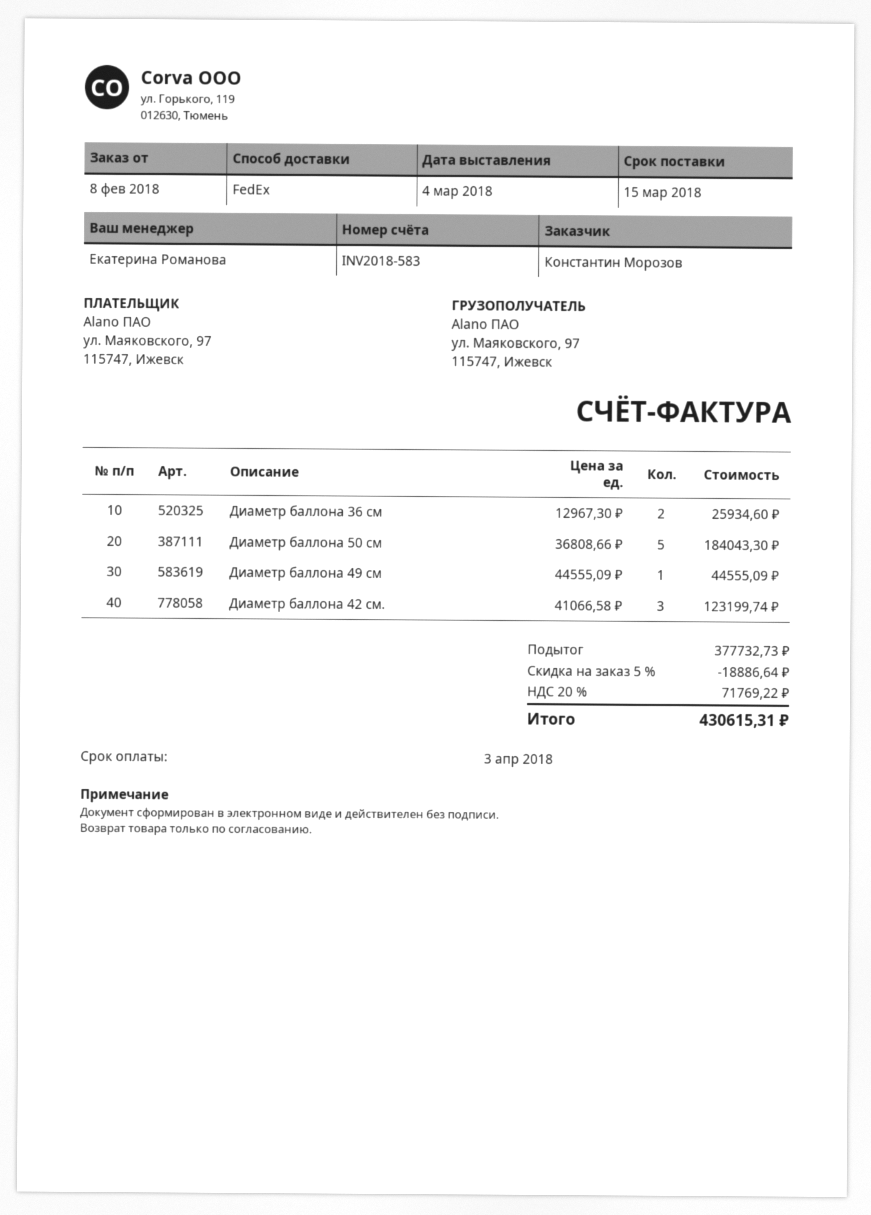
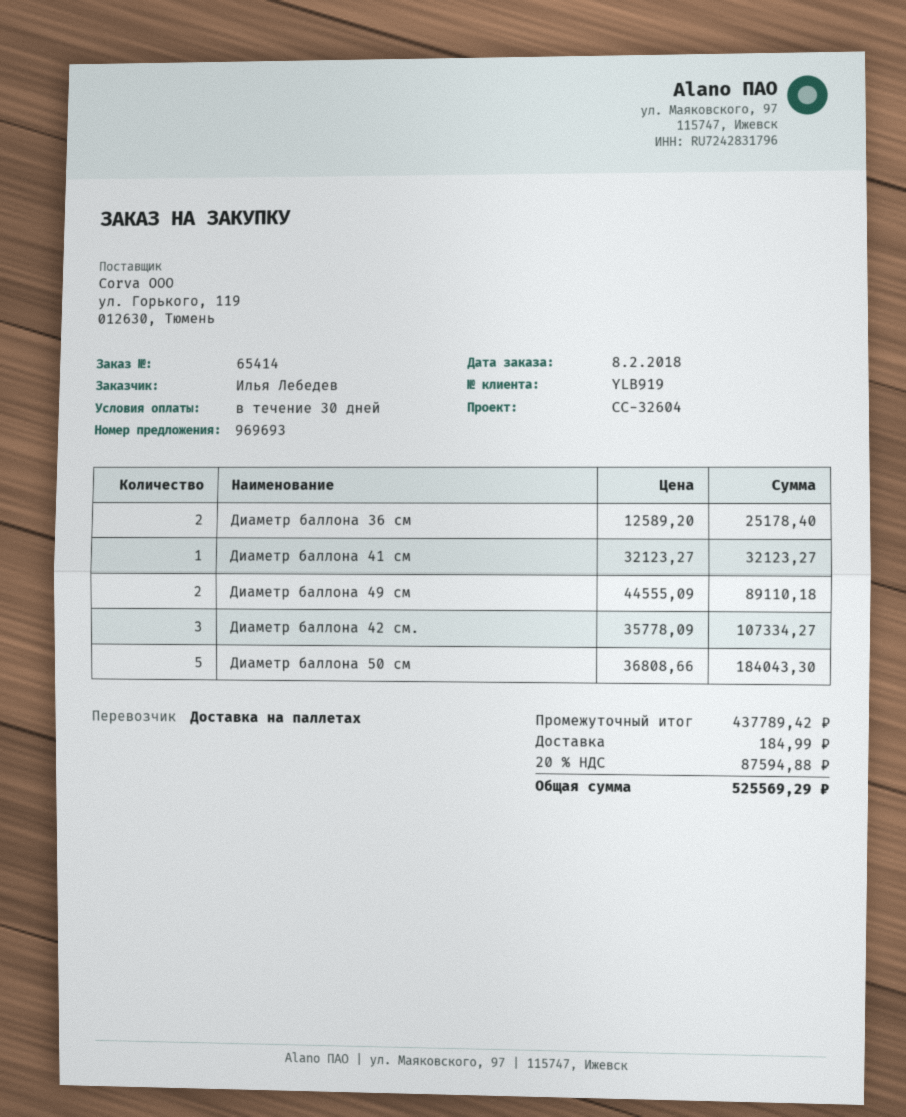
ordered by: Константин Морозов -> Илья Лебедев
shipping method: FedEx -> pallet freight
Диаметр баллона 36 см: 2 x 12967.30 = 25934.60 -> 2 x 12589.20 = 25178.40
Диаметр баллона 49 см: 1 x 44555.09 = 44555.09 -> 2 x 44555.09 = 89110.18
Диаметр баллона 42 см.: 3 x 41066.58 = 123199.74 -> 3 x 35778.09 = 107334.27
Диаметр баллона 41 см: none -> 1 x 32123.27 = 32123.27
subtotal: 377732.73 -> 437789.42
discount: 5% = 18886.64 -> none
shipping: none -> 184.99
tax: 20% = 71769.22 -> 20% = 87594.88
total: 430615.31 -> 525569.29

